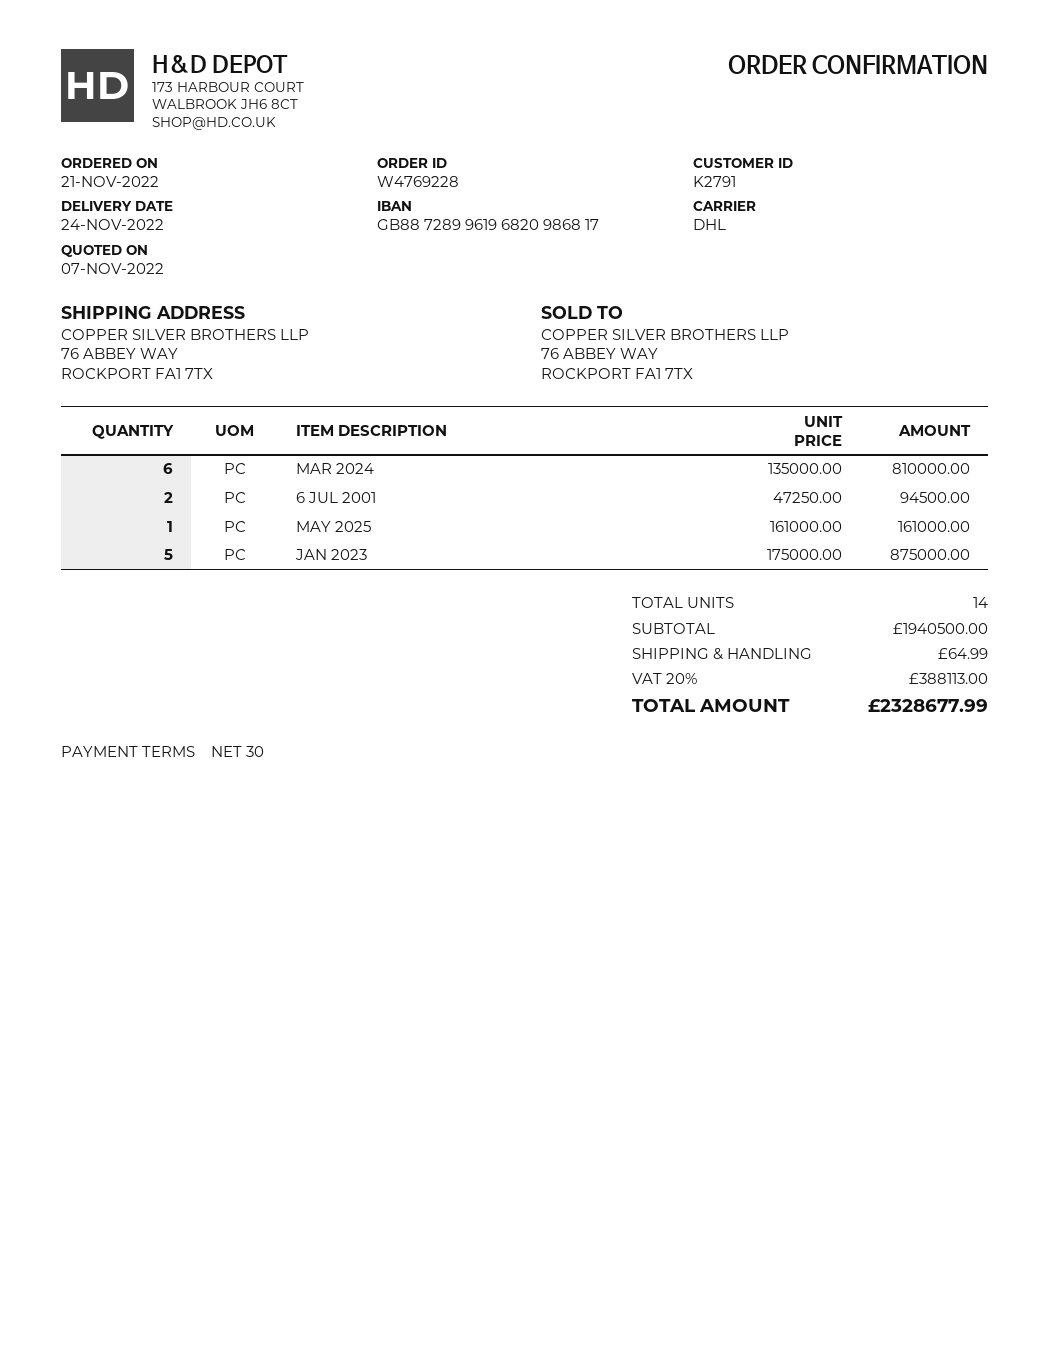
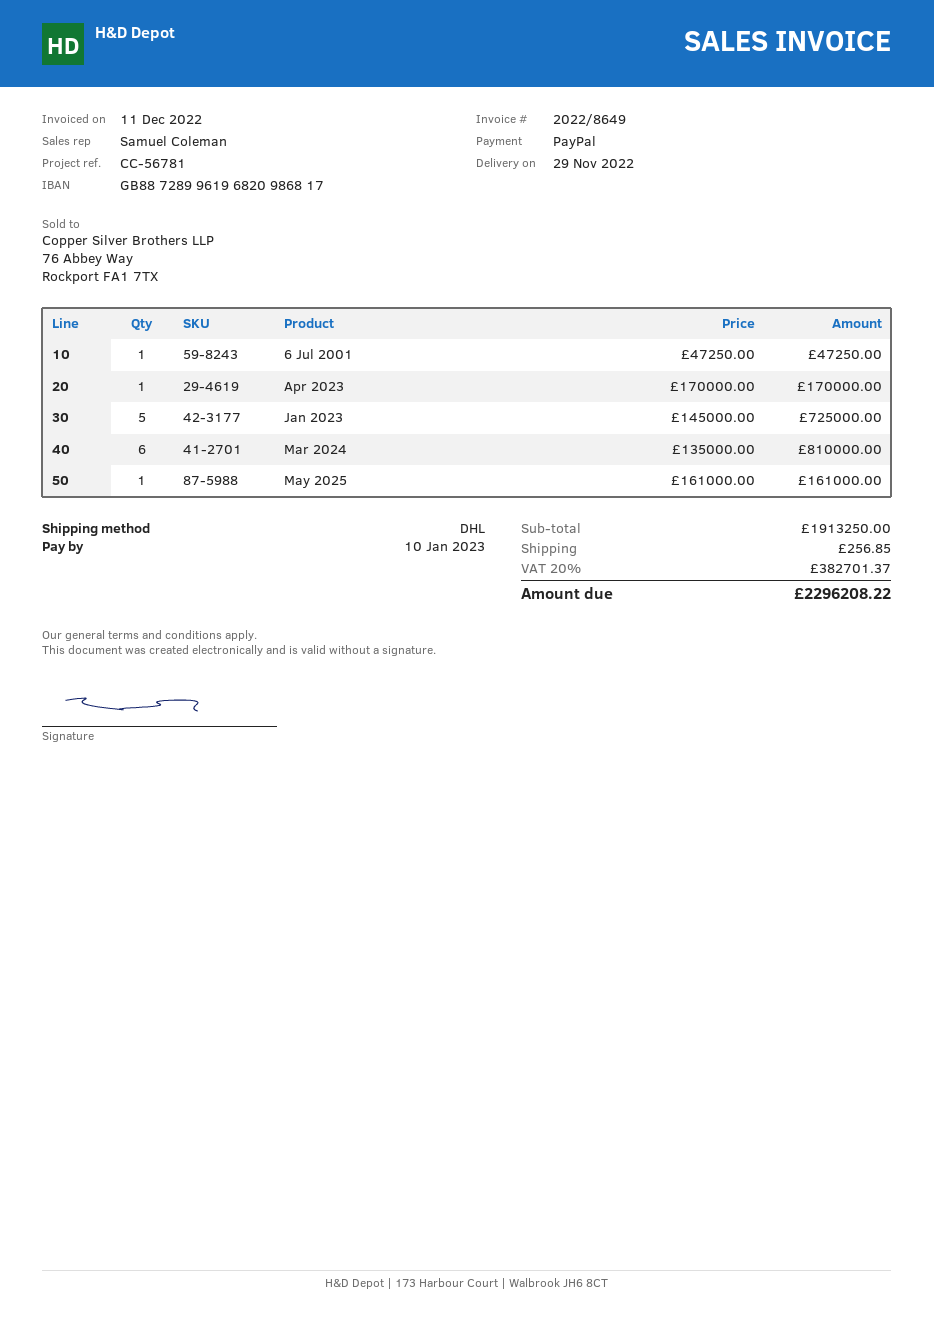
delivery date: 2022-11-24 -> 2022-11-29
6 JUL 2001: 2 x 47250.00 = 94500.00 -> 1 x 47250.00 = 47250.00
JAN 2023: 5 x 175000.00 = 875000.00 -> 5 x 145000.00 = 725000.00
Apr 2023: none -> 1 x 170000.00 = 170000.00
subtotal: 1940500.00 -> 1913250.00
shipping: 64.99 -> 256.85
tax: 20% = 388113.00 -> 20% = 382701.37
total: 2328677.99 -> 2296208.22

